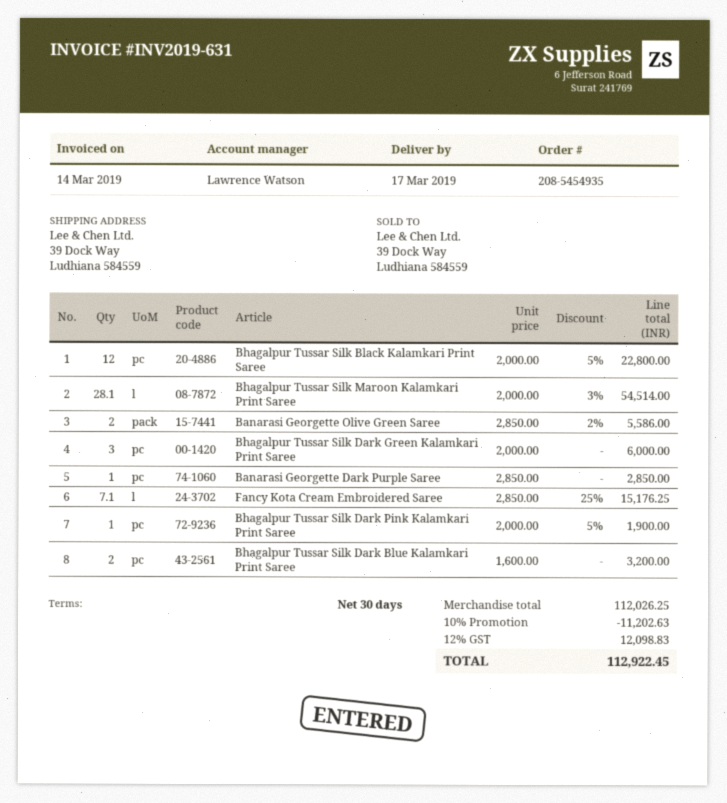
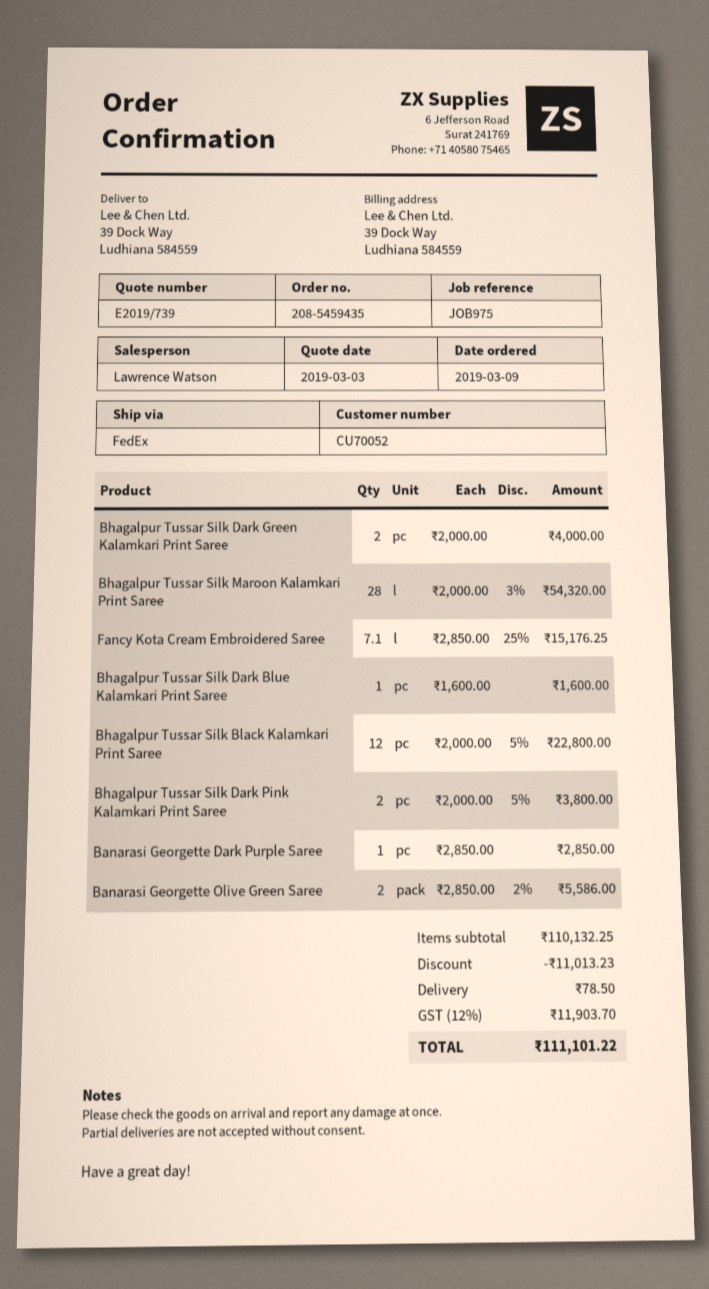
order number: 208-5454935 -> 208-5459435
Bhagalpur Tussar Silk Maroon Kalamkari Print Saree: 28.1 x 2000.00 - 3% = 54514.00 -> 28 x 2000.00 - 3% = 54320.00
Bhagalpur Tussar Silk Dark Green Kalamkari Print Saree: 3 x 2000.00 = 6000.00 -> 2 x 2000.00 = 4000.00
Bhagalpur Tussar Silk Dark Pink Kalamkari Print Saree: 1 x 2000.00 - 5% = 1900.00 -> 2 x 2000.00 - 5% = 3800.00
Bhagalpur Tussar Silk Dark Blue Kalamkari Print Saree: 2 x 1600.00 = 3200.00 -> 1 x 1600.00 = 1600.00
subtotal: 112026.25 -> 110132.25
discount: 11202.63 -> 11013.23
shipping: none -> 78.50
tax: 12% = 12098.83 -> 12% = 11903.70
total: 112922.45 -> 111101.22

